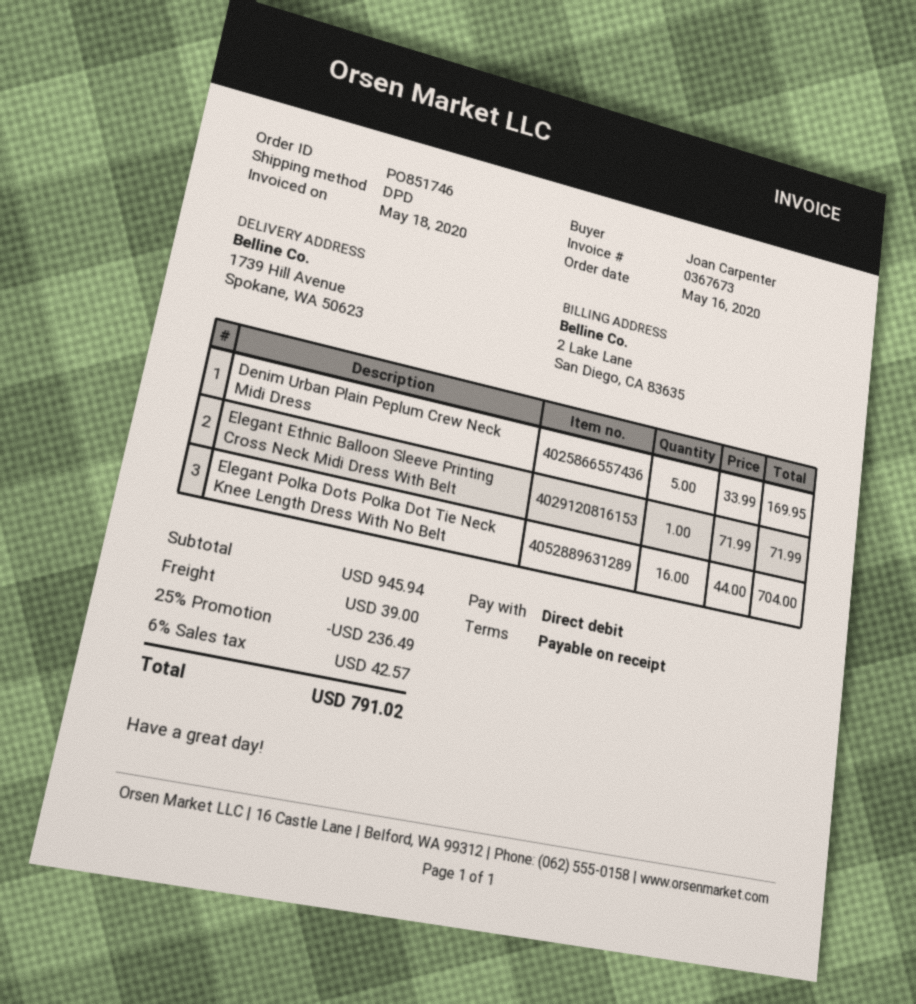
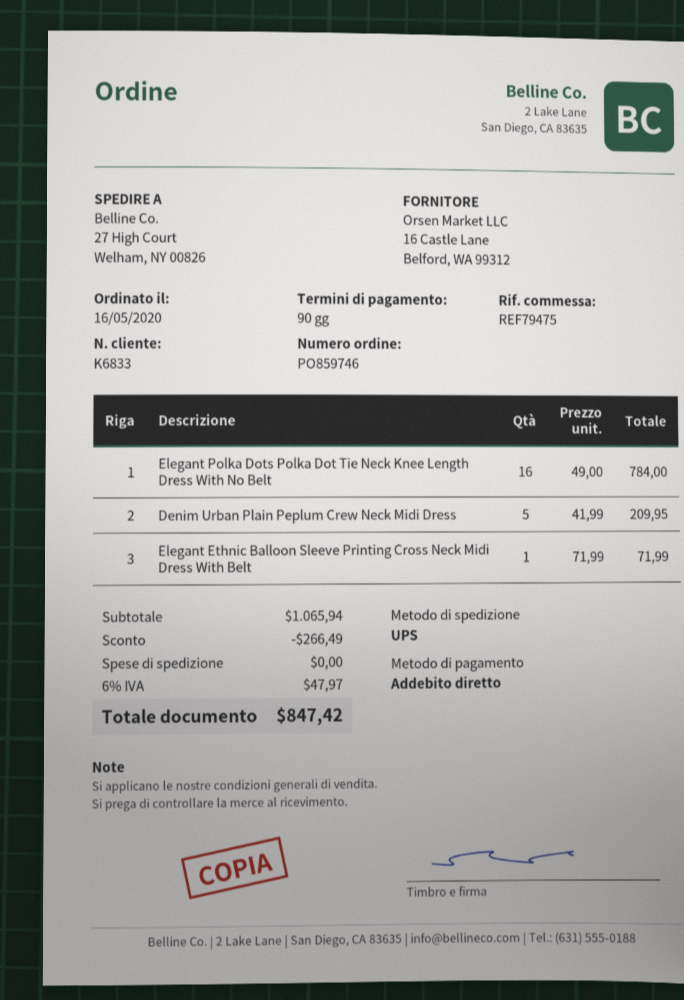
order number: PO851746 -> PO859746
payment terms: on receipt -> 90 days
shipping method: DPD -> UPS
ship to: 1739 Hill Avenue, Spokane, WA 50623 -> 27 High Court, Welham, NY 00826
Denim Urban Plain Peplum Crew Neck Midi Dress: 5 x 33.99 = 169.95 -> 5 x 41.99 = 209.95
Elegant Polka Dots Polka Dot Tie Neck Knee Length Dress With No Belt: 16 x 44.00 = 704.00 -> 16 x 49.00 = 784.00
subtotal: 945.94 -> 1065.94
discount: 236.49 -> 266.49
shipping: 39.00 -> 0.00
tax: 6% = 42.57 -> 6% = 47.97
total: 791.02 -> 847.42

